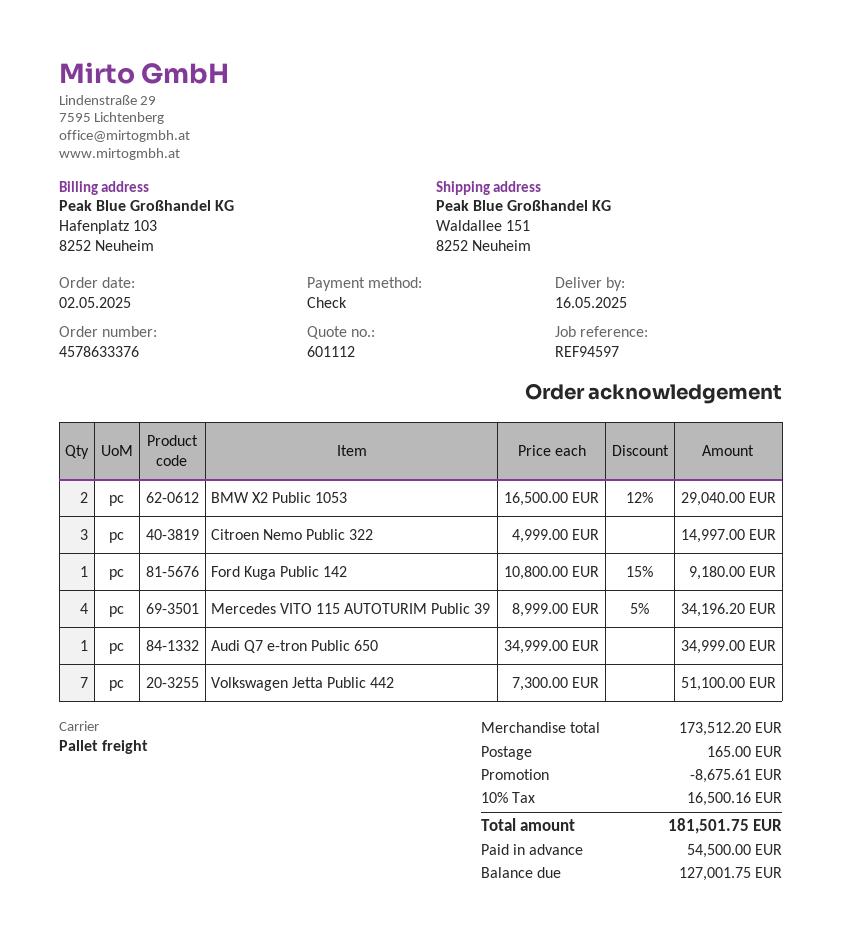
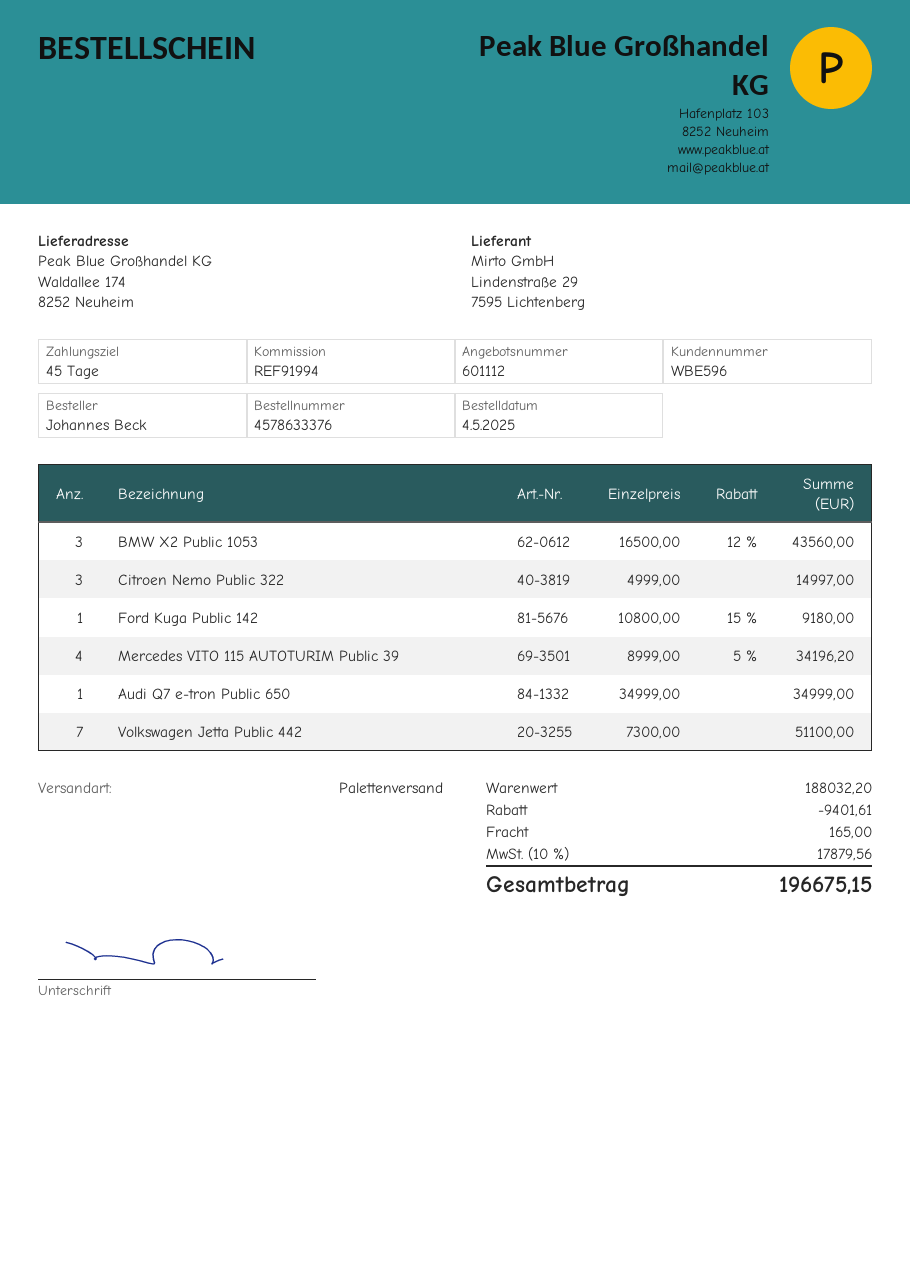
order date: 2025-05-02 -> 2025-05-04
reference: REF94597 -> REF91994
ship to: Waldallee 151, 8252 Neuheim -> Waldallee 174, 8252 Neuheim
BMW X2 Public 1053: 2 x 16500.00 - 12% = 29040.00 -> 3 x 16500.00 - 12% = 43560.00
subtotal: 173512.20 -> 188032.20
discount: 8675.61 -> 9401.61
tax: 10% = 16500.16 -> 10% = 17879.56
total: 181501.75 -> 196675.15

